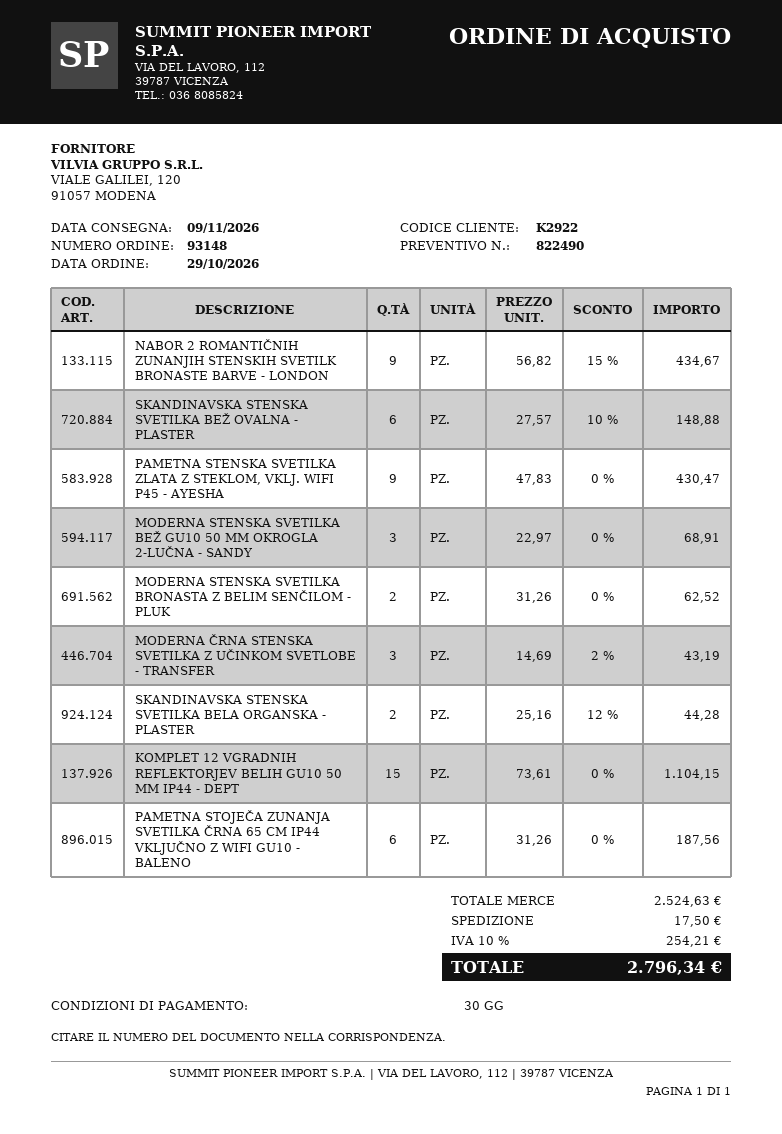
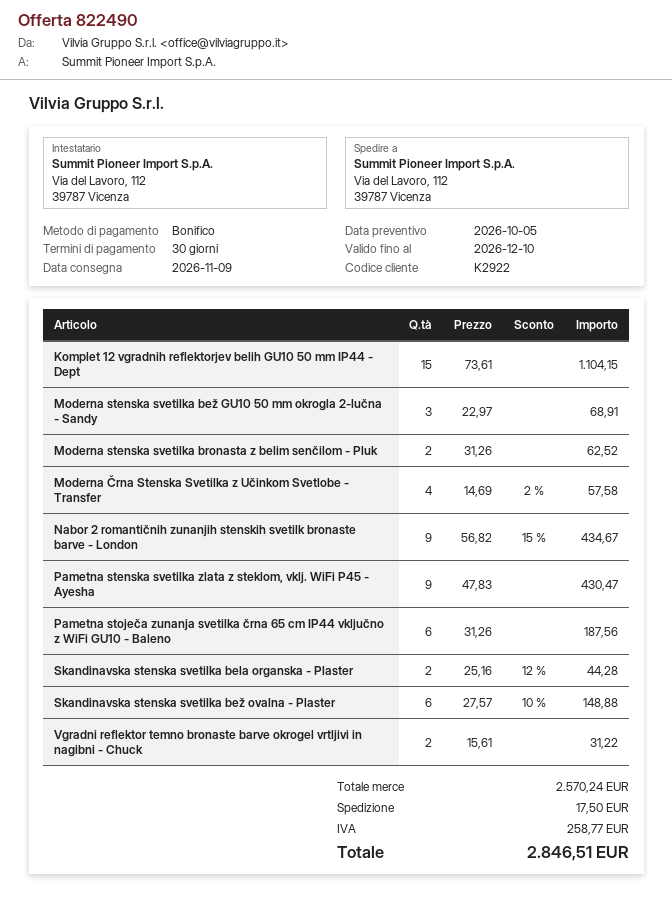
MODERNA ČRNA STENSKA SVETILKA Z UČINKOM SVETLOBE - TRANSFER: 3 x 14.69 - 2% = 43.19 -> 4 x 14.69 - 2% = 57.58
Vgradni reflektor temno bronaste barve okrogel vrtljivi in nagibni - Chuck: none -> 2 x 15.61 = 31.22
subtotal: 2524.63 -> 2570.24
tax: 254.21 -> 258.77
total: 2796.34 -> 2846.51

